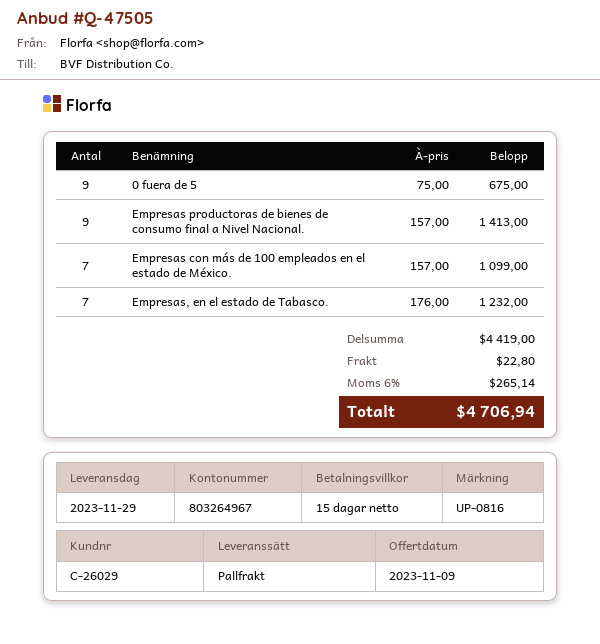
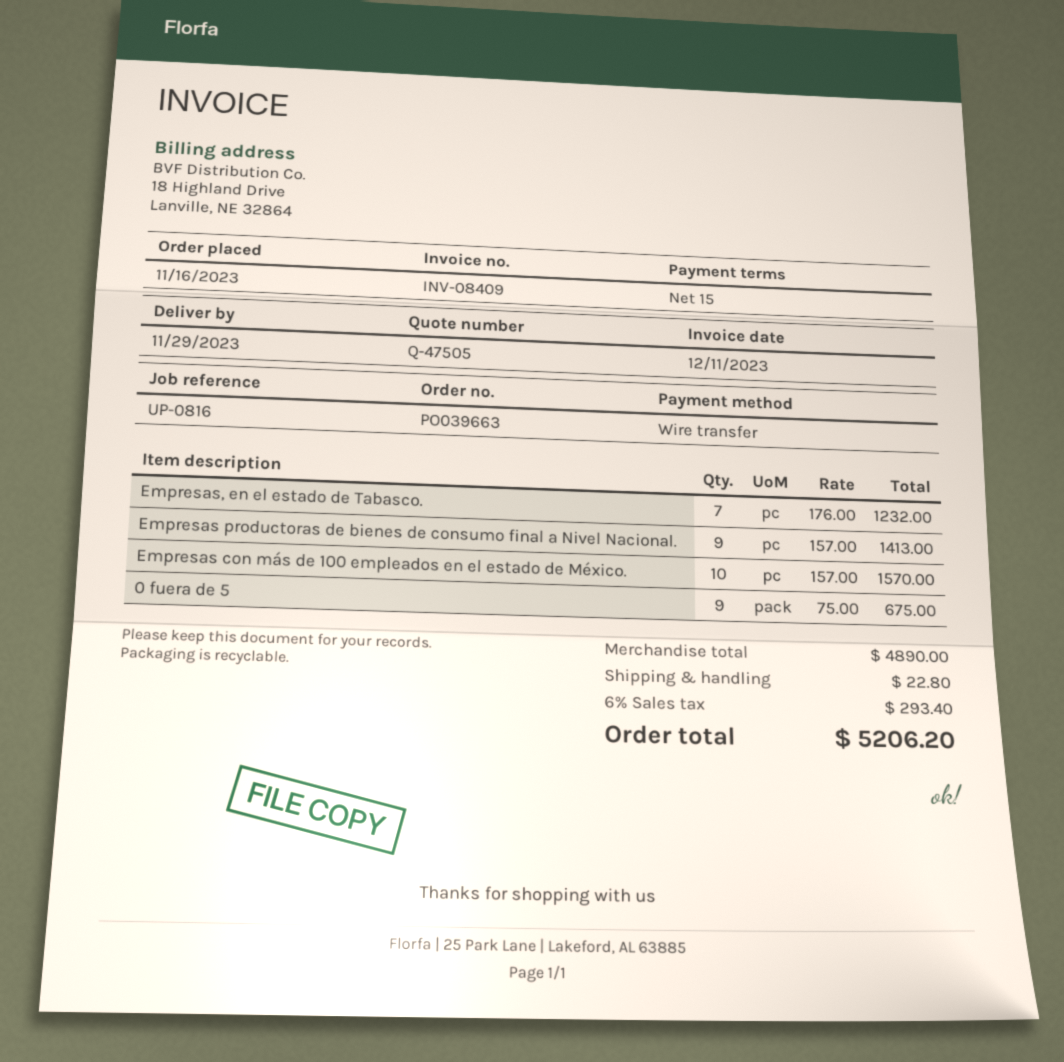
Empresas con más de 100 empleados en el estado de México.: 7 x 157.00 = 1099.00 -> 10 x 157.00 = 1570.00
subtotal: 4419.00 -> 4890.00
tax: 6% = 265.14 -> 6% = 293.40
total: 4706.94 -> 5206.20

